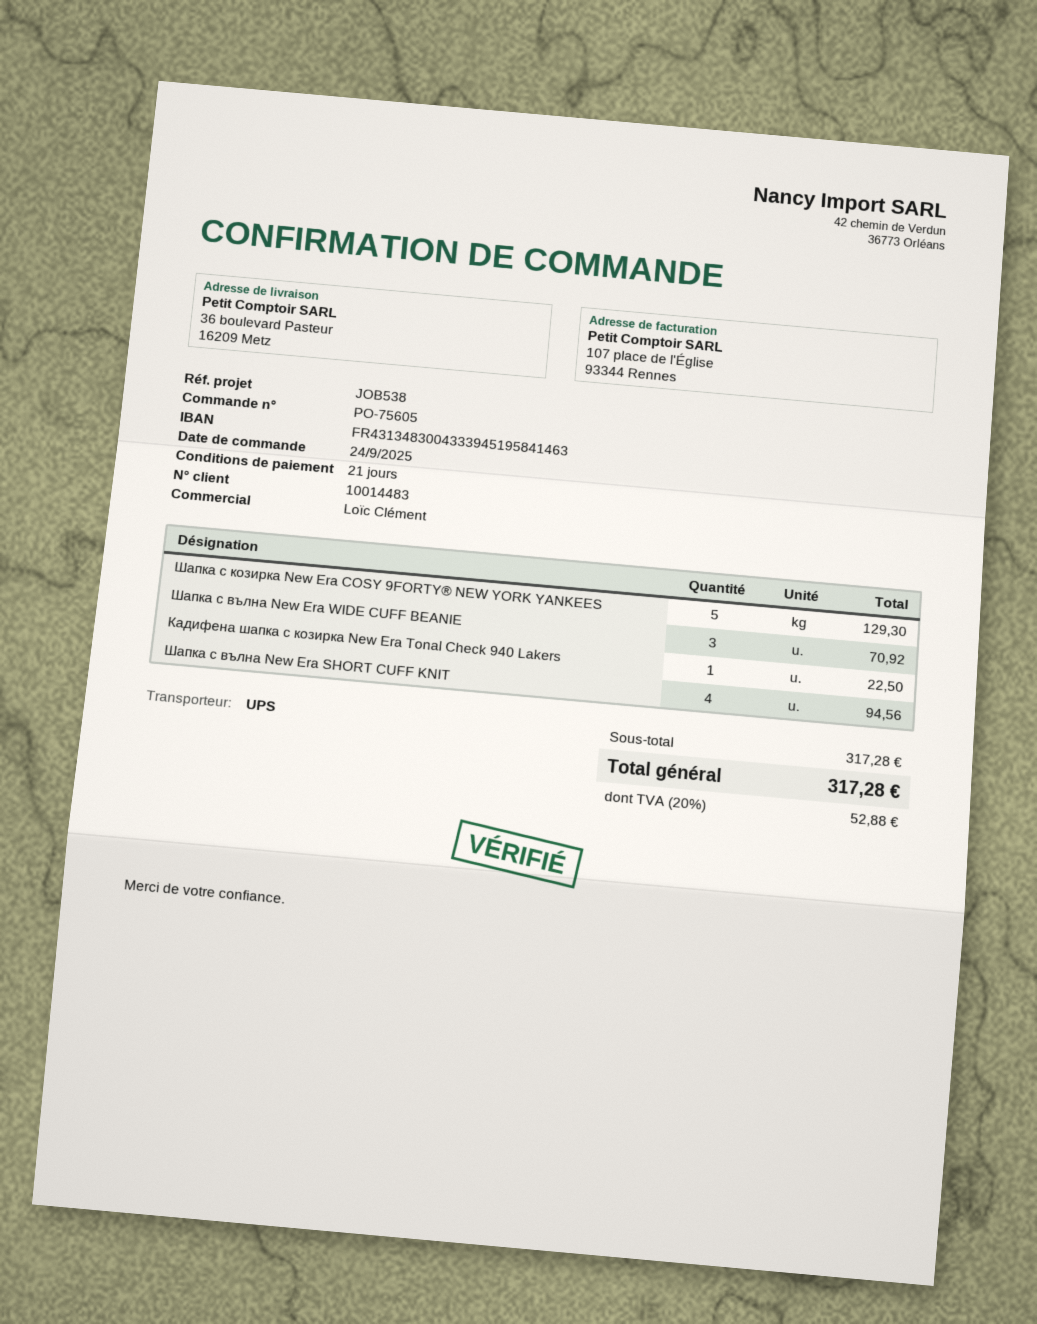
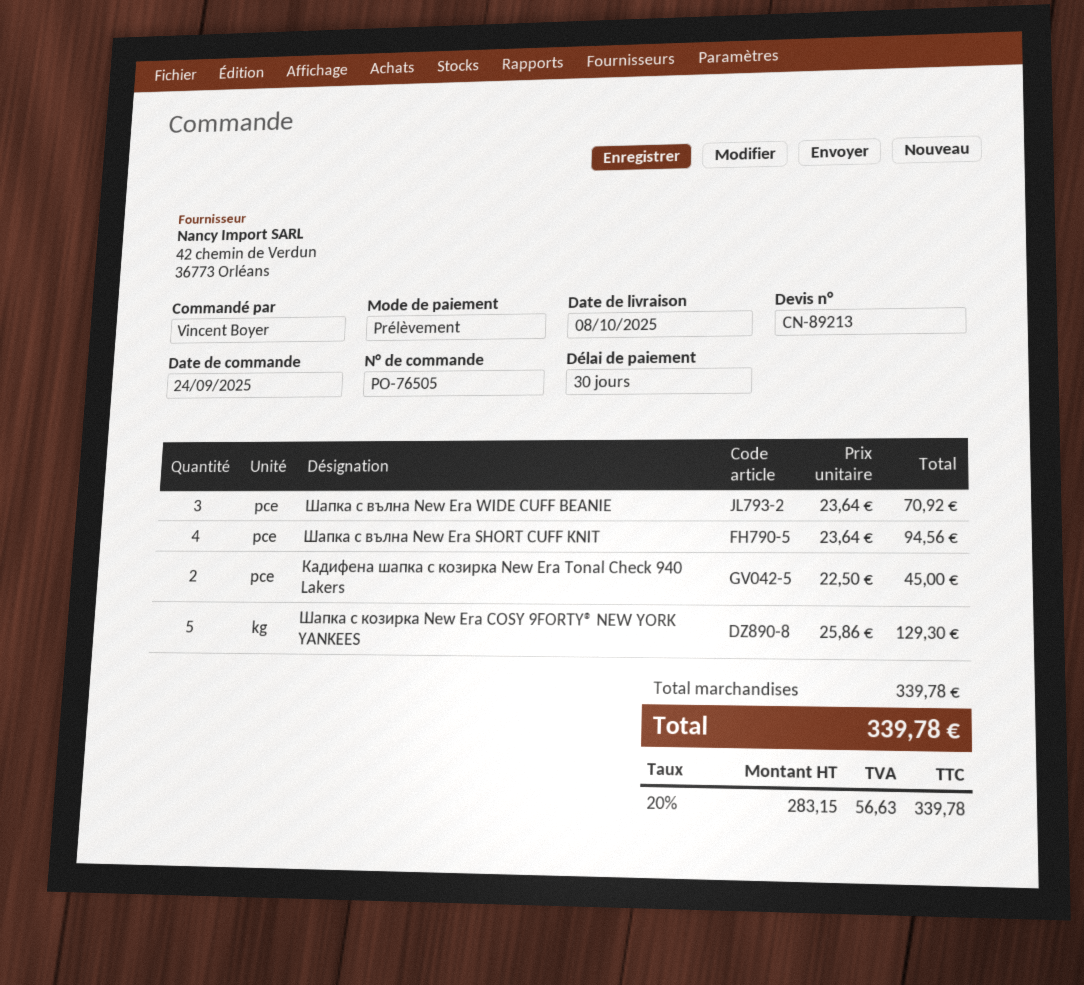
order number: PO-75605 -> PO-76505
payment terms: 21 days -> 30 days
Кадифена шапка с козирка New Era Tonal Check 940 Lakers: 1 for 22.50 -> 2 for 45.00
subtotal: 317.28 -> 339.78
tax: 20% = 52.88 -> 20% = 56.63
total: 317.28 -> 339.78

